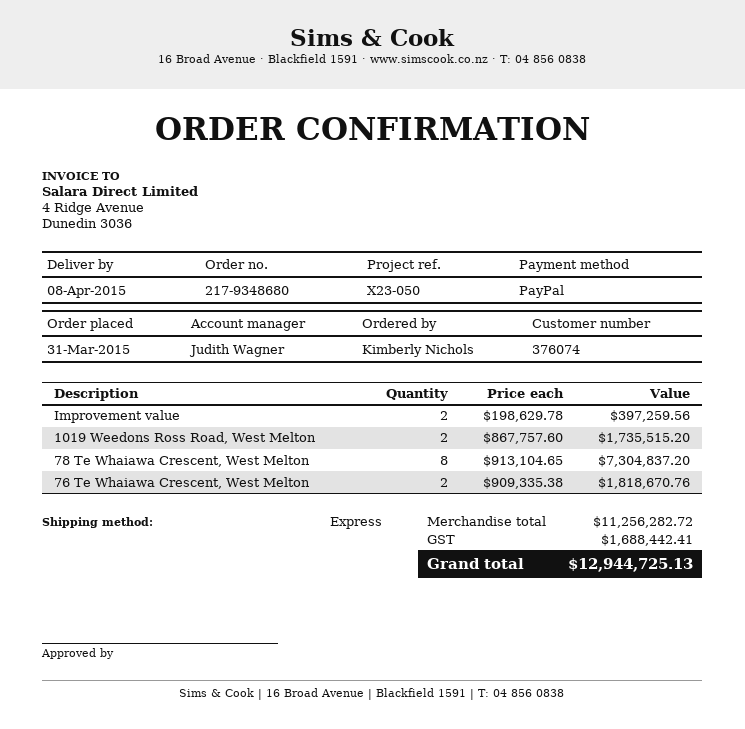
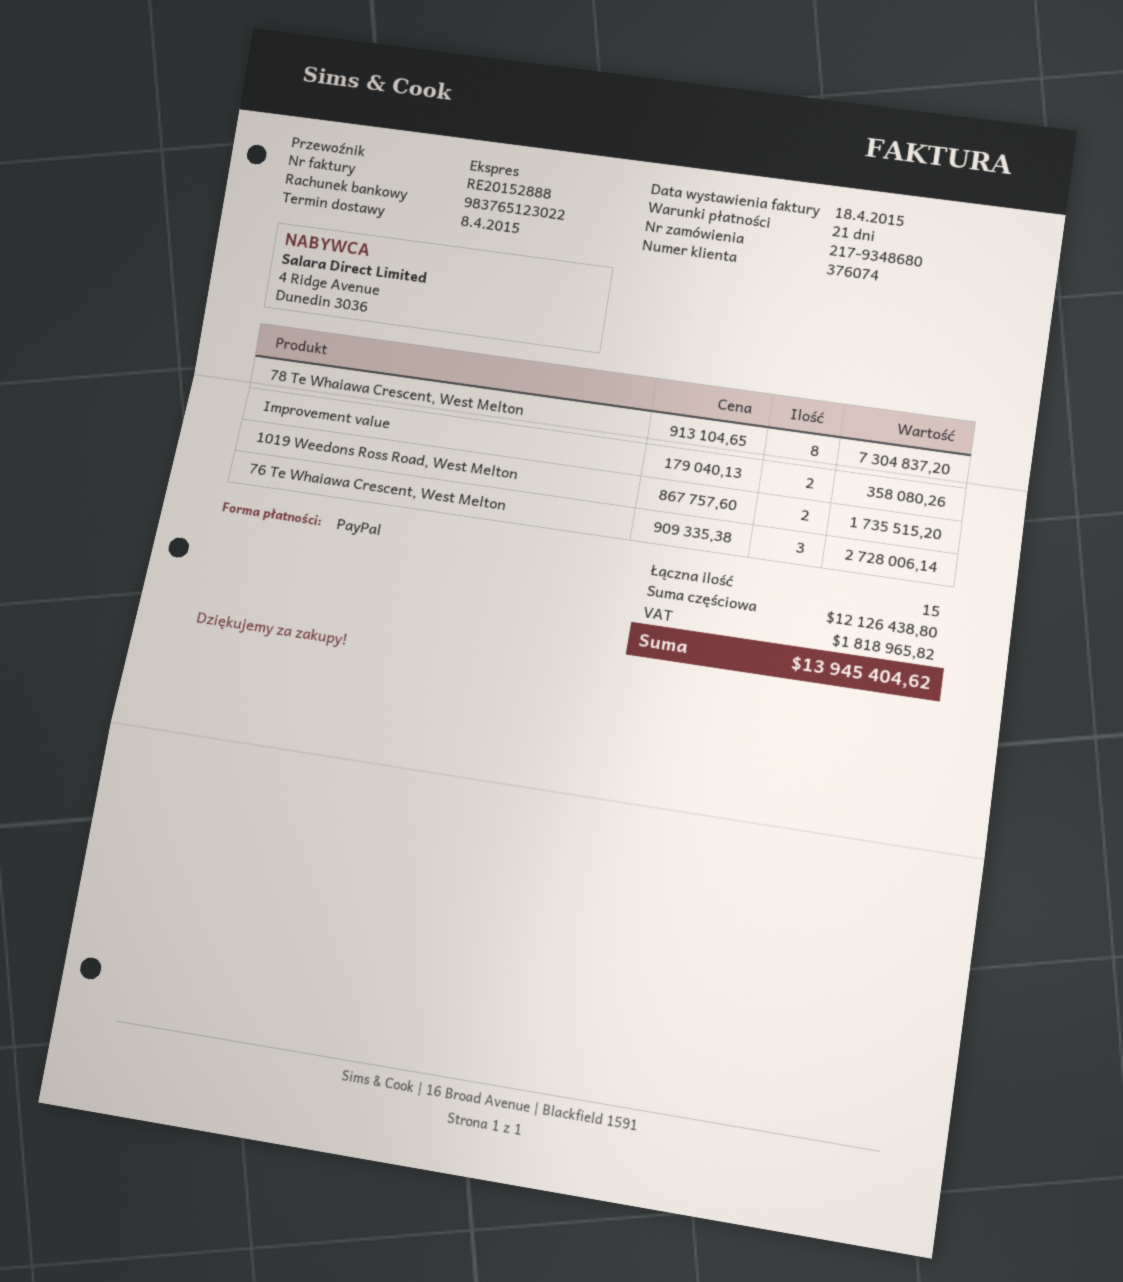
Improvement value: 2 x 198629.78 = 397259.56 -> 2 x 179040.13 = 358080.26
76 Te Whaiawa Crescent, West Melton: 2 x 909335.38 = 1818670.76 -> 3 x 909335.38 = 2728006.14
subtotal: 11256282.72 -> 12126438.80
tax: 1688442.41 -> 1818965.82
total: 12944725.13 -> 13945404.62

